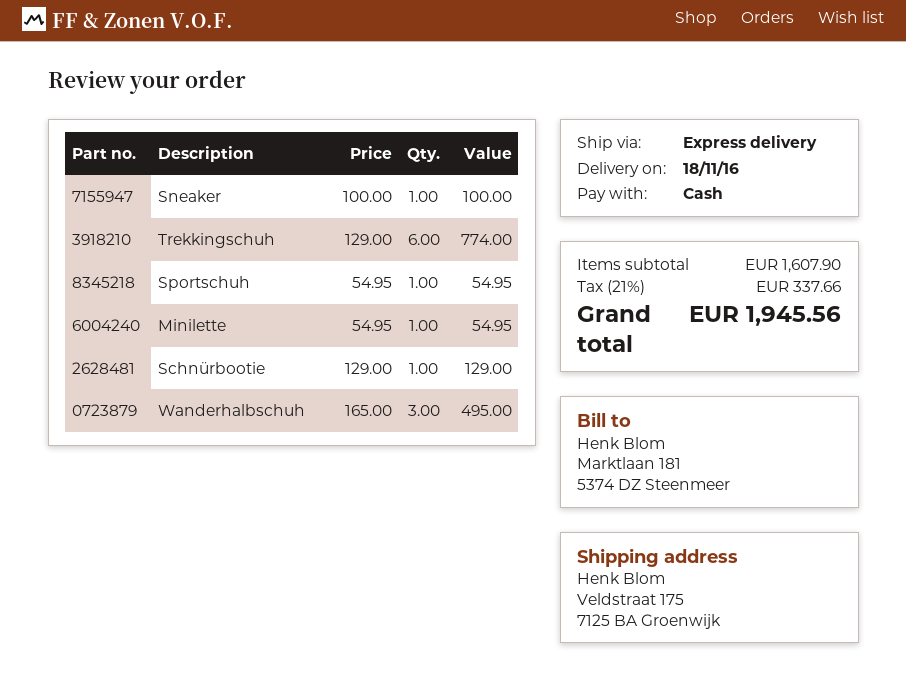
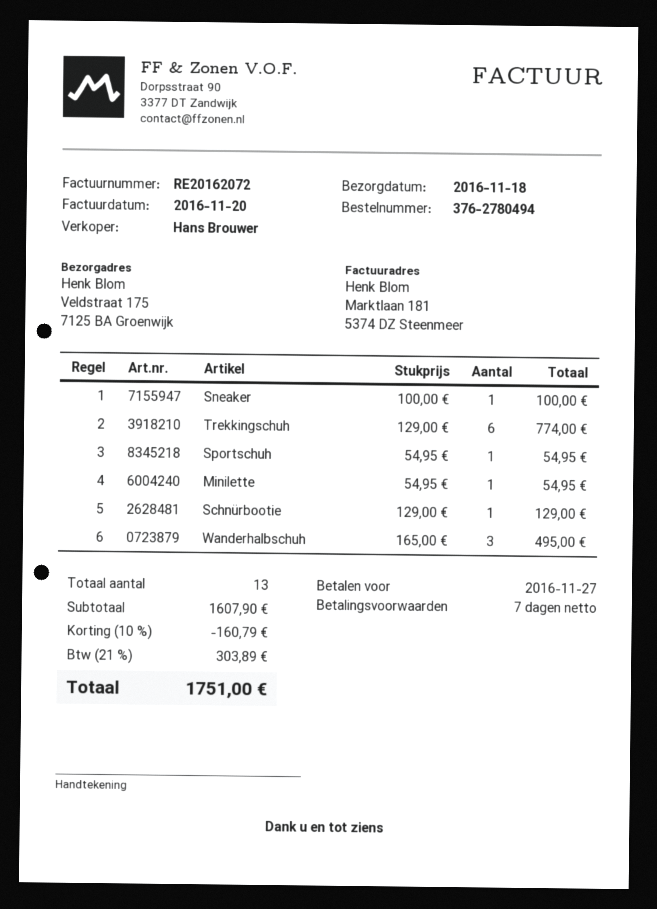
discount: none -> 10% = 160.79
tax: 21% = 337.66 -> 21% = 303.89
total: 1945.56 -> 1751.00

